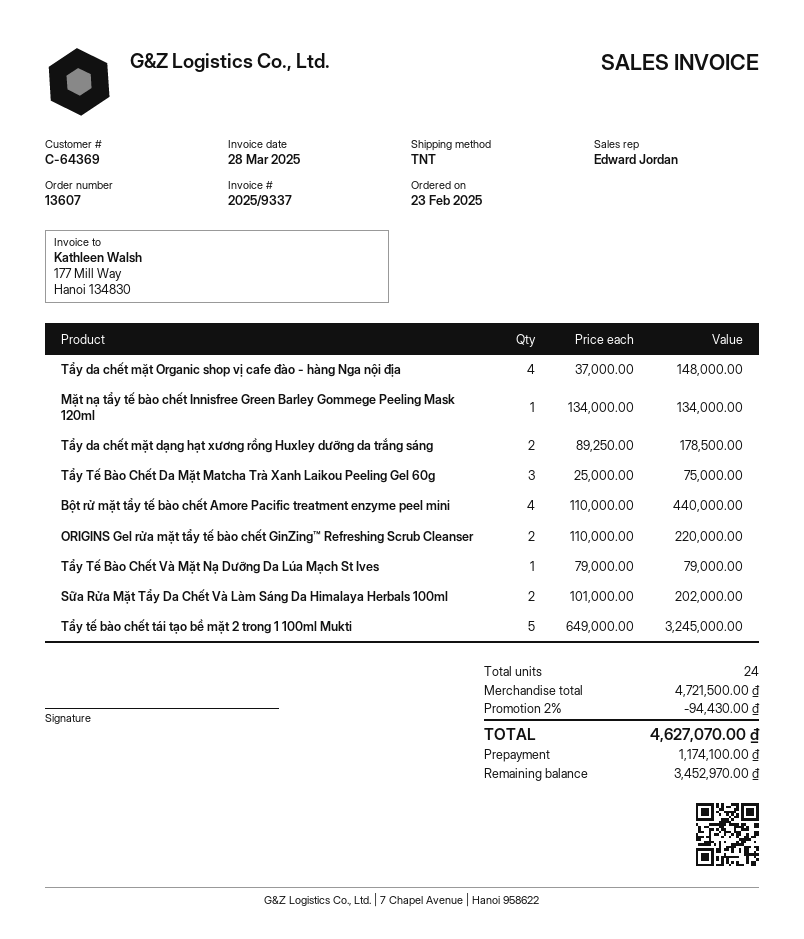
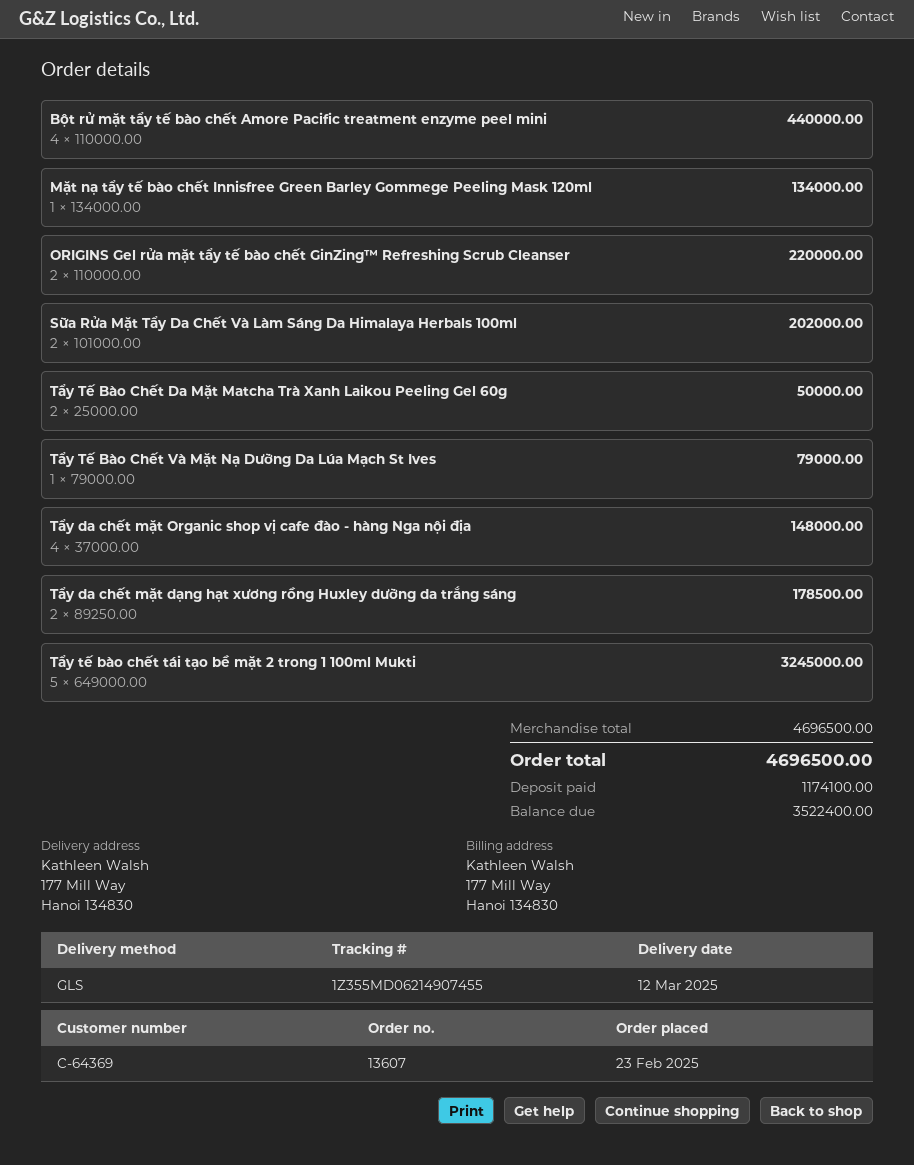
shipping method: TNT -> GLS
Tẩy Tế Bào Chết Da Mặt Matcha Trà Xanh Laikou Peeling Gel 60g: 3 x 25000.00 = 75000.00 -> 2 x 25000.00 = 50000.00
subtotal: 4721500.00 -> 4696500.00
discount: 2% = 94430.00 -> none
total: 4627070.00 -> 4696500.00
balance: 3452970.00 -> 3522400.00

